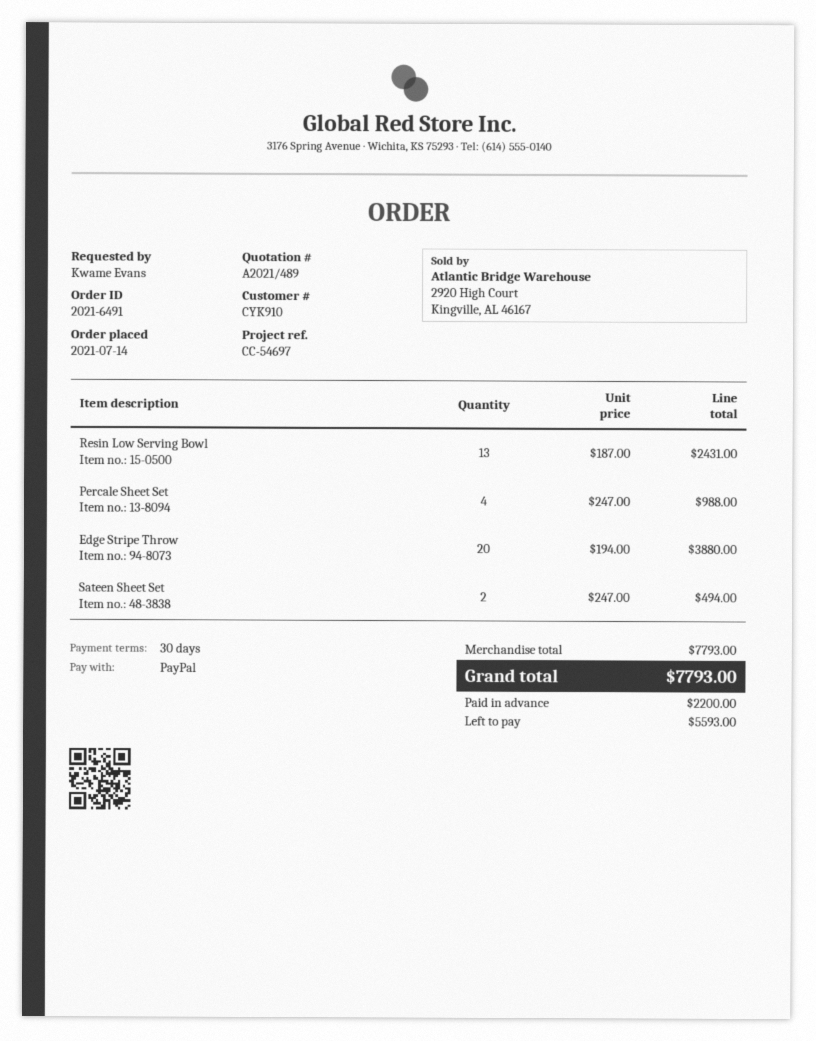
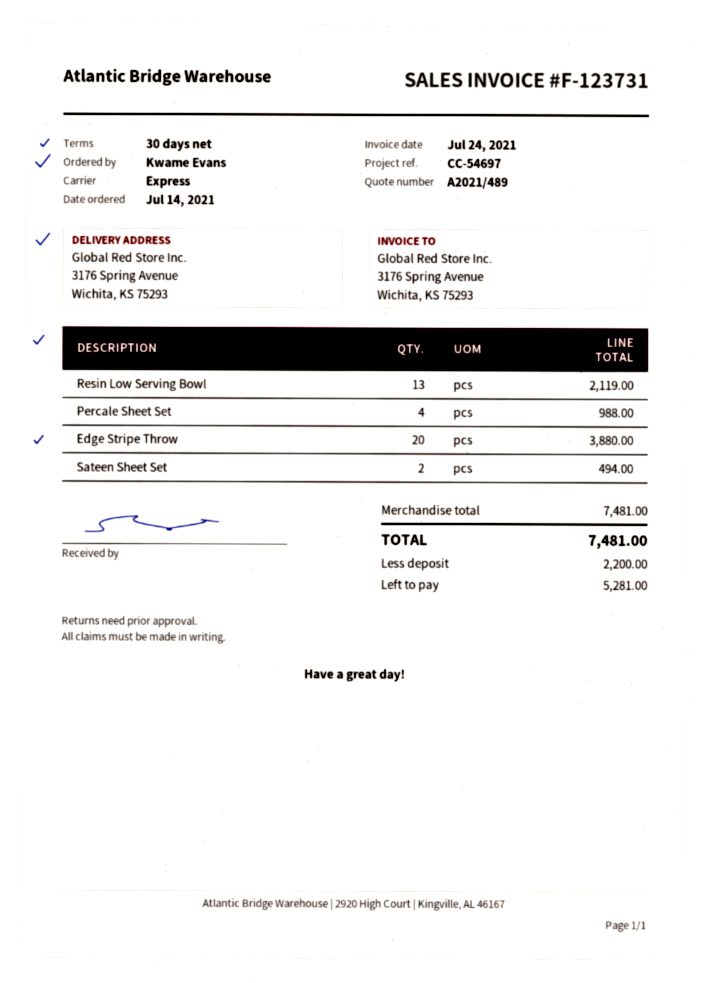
Resin Low Serving Bowl: 13 for 2431.00 -> 13 for 2119.00
subtotal: 7793.00 -> 7481.00
total: 7793.00 -> 7481.00
balance: 5593.00 -> 5281.00

